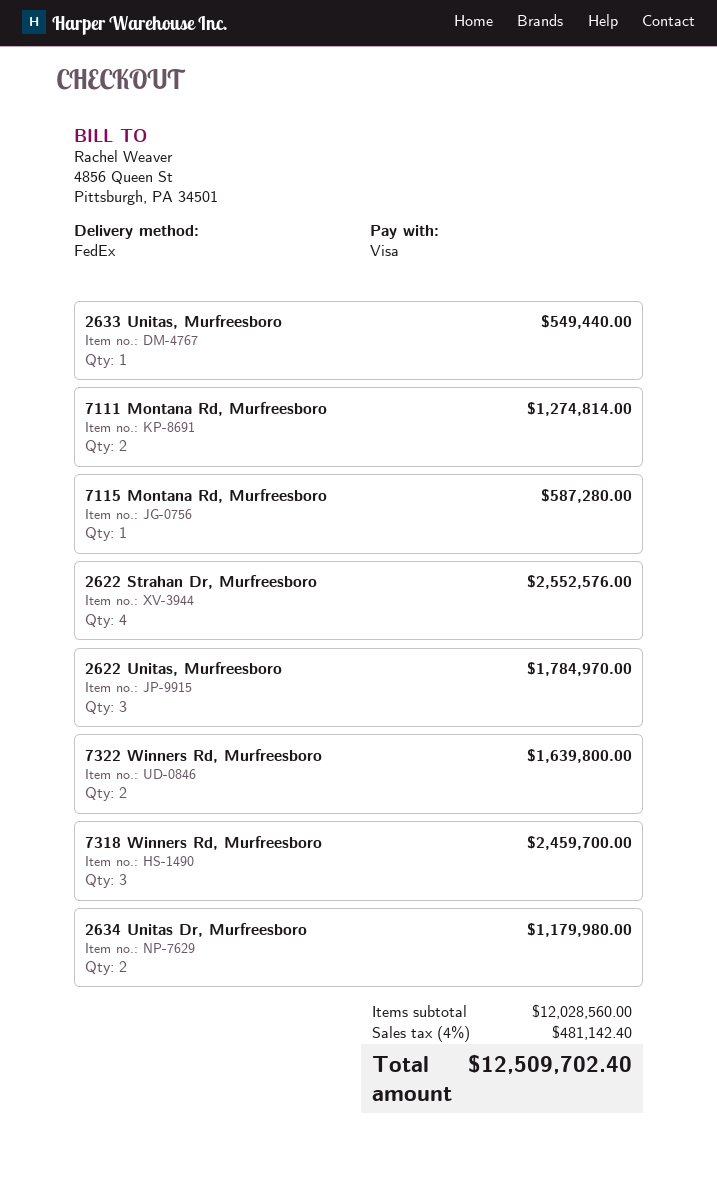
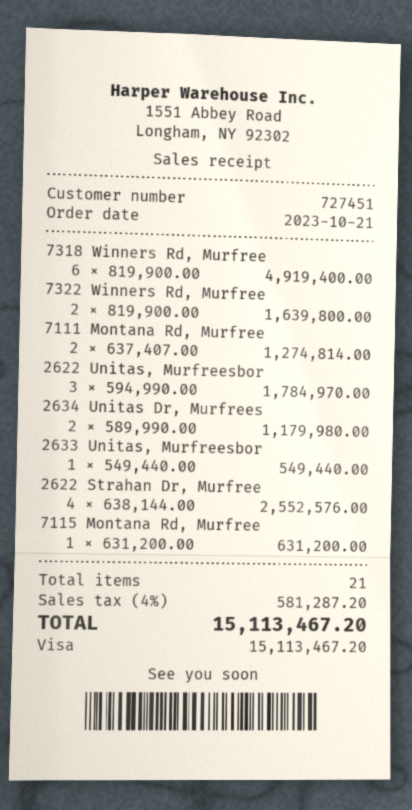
7115 Montana Rd, Murfreesboro: 1 for 587280.00 -> 1 for 631200.00
7318 Winners Rd, Murfreesboro: 3 for 2459700.00 -> 6 for 4919400.00
tax: 4% = 481142.40 -> 4% = 581287.20
total: 12509702.40 -> 15113467.20

